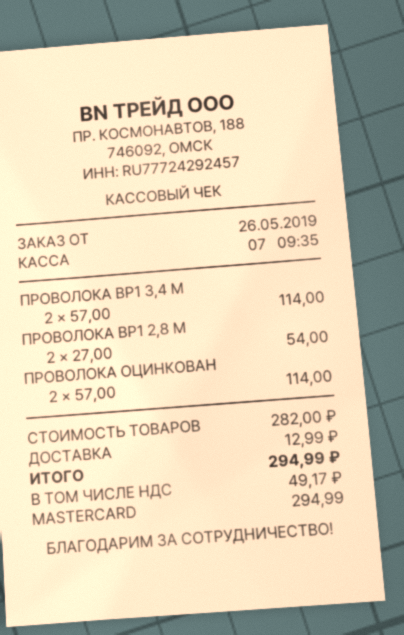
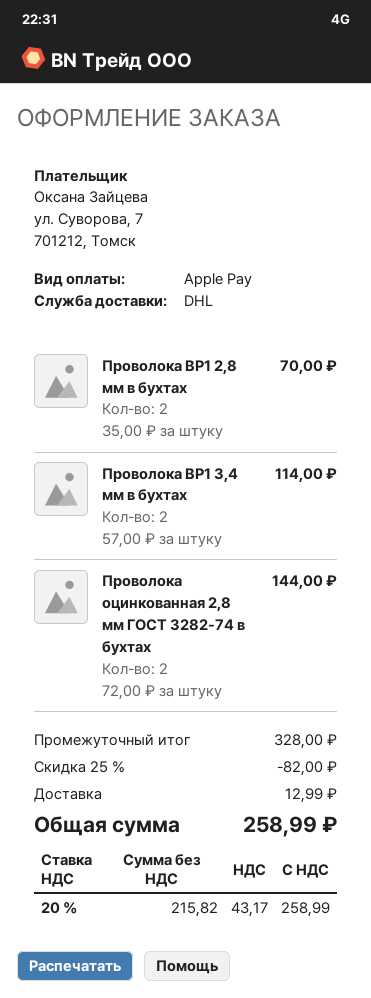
payment method: Mastercard -> Apple Pay
ПРОВОЛОКА ВР1 2,8 М: 2 x 27.00 = 54.00 -> 2 x 35.00 = 70.00
ПРОВОЛОКА ОЦИНКОВАН: 2 x 57.00 = 114.00 -> 2 x 72.00 = 144.00
subtotal: 282.00 -> 328.00
discount: none -> 25% = 82.00
tax: 49.17 -> 43.17
total: 294.99 -> 258.99

